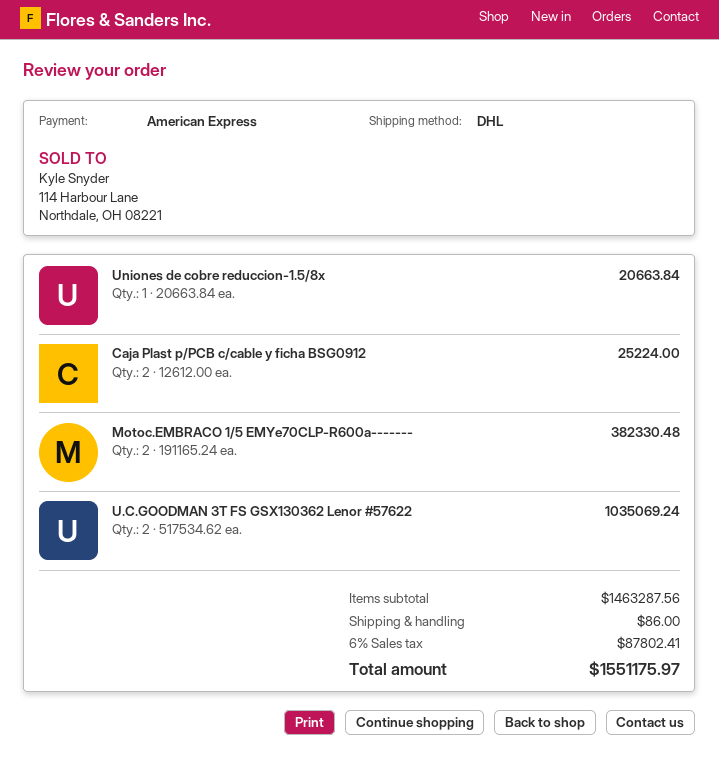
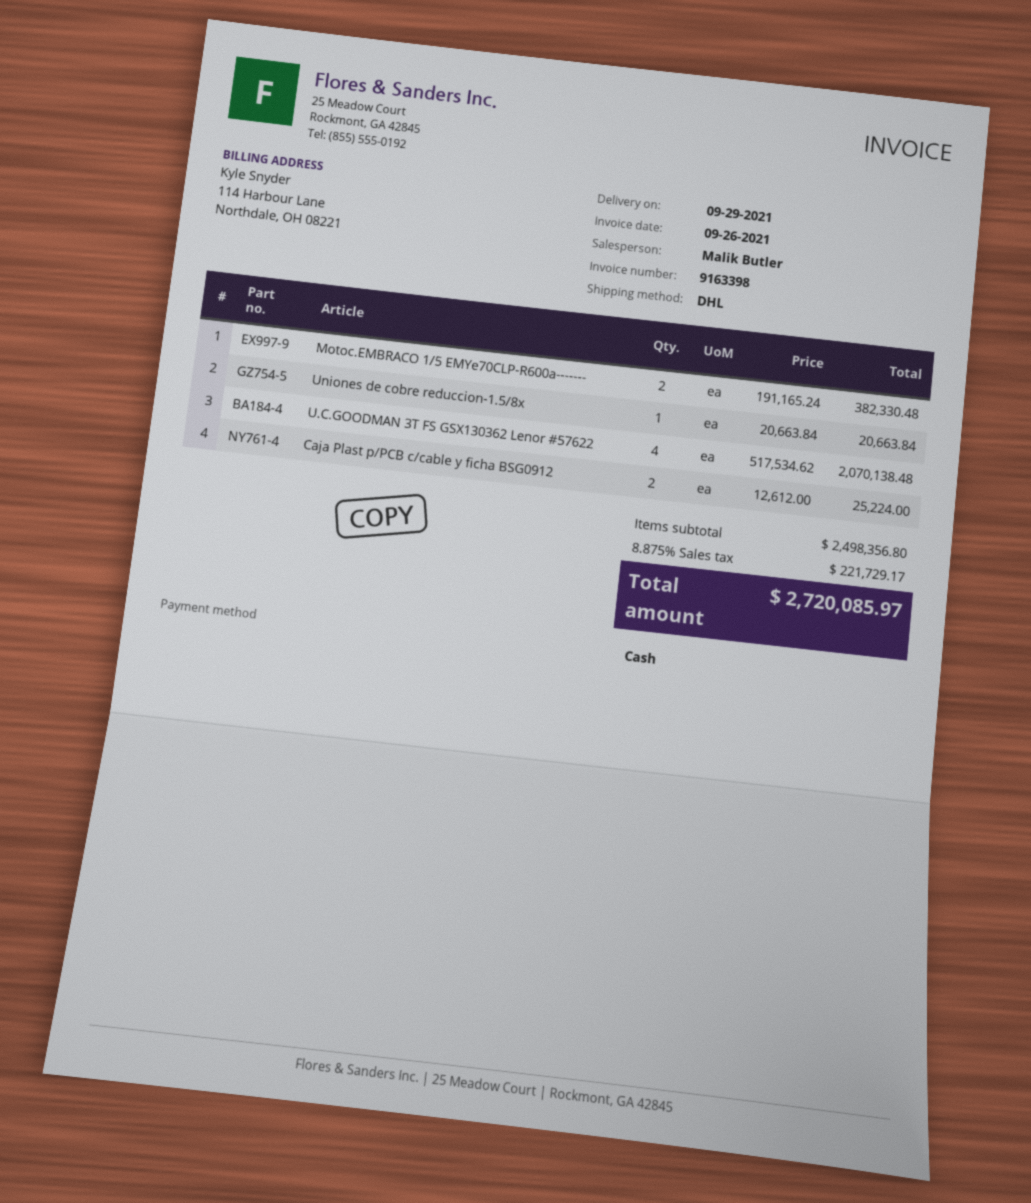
payment method: American Express -> cash
U.C.GOODMAN 3T FS GSX130362 Lenor #57622: 2 x 517534.62 = 1035069.24 -> 4 x 517534.62 = 2070138.48
subtotal: 1463287.56 -> 2498356.80
shipping: 86.00 -> none
tax: 6% = 87802.41 -> 8.875% = 221729.17
total: 1551175.97 -> 2720085.97

